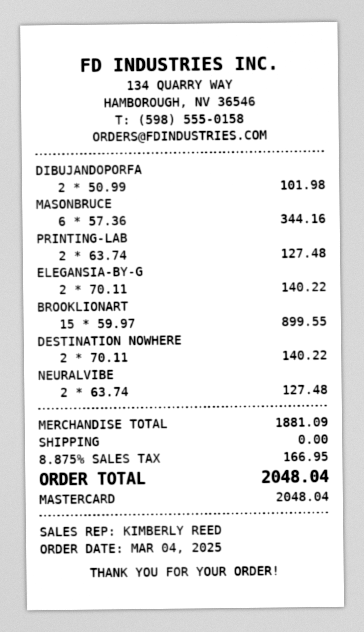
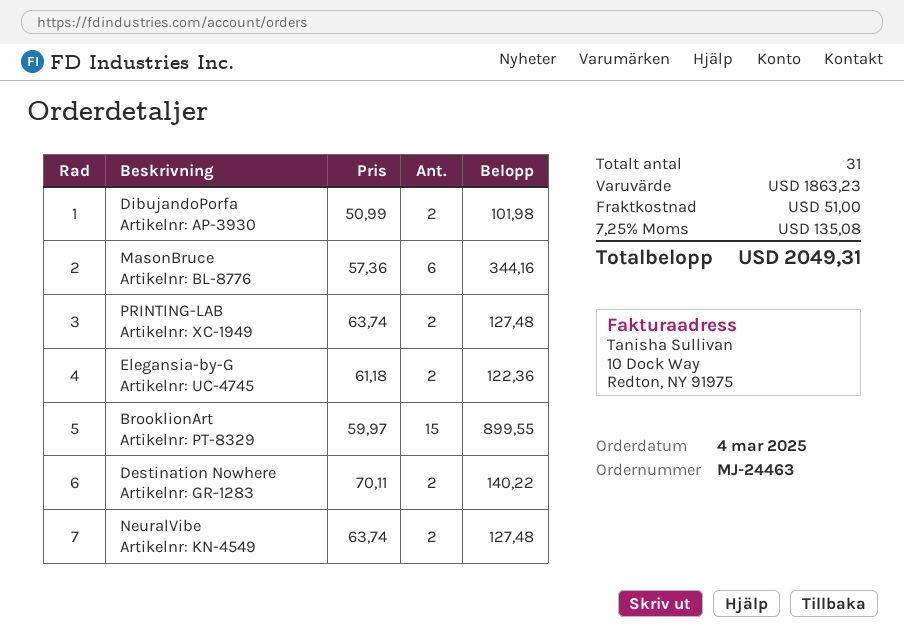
ELEGANSIA-BY-G: 2 x 70.11 = 140.22 -> 2 x 61.18 = 122.36
subtotal: 1881.09 -> 1863.23
shipping: 0.00 -> 51.00
tax: 8.875% = 166.95 -> 7.25% = 135.08
total: 2048.04 -> 2049.31

